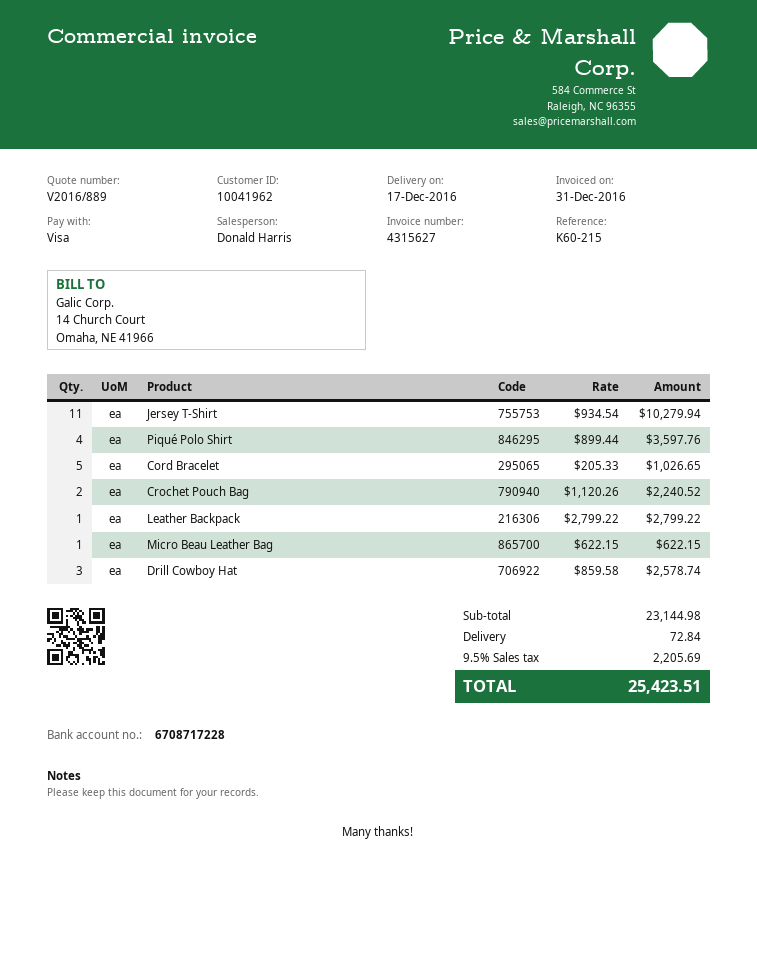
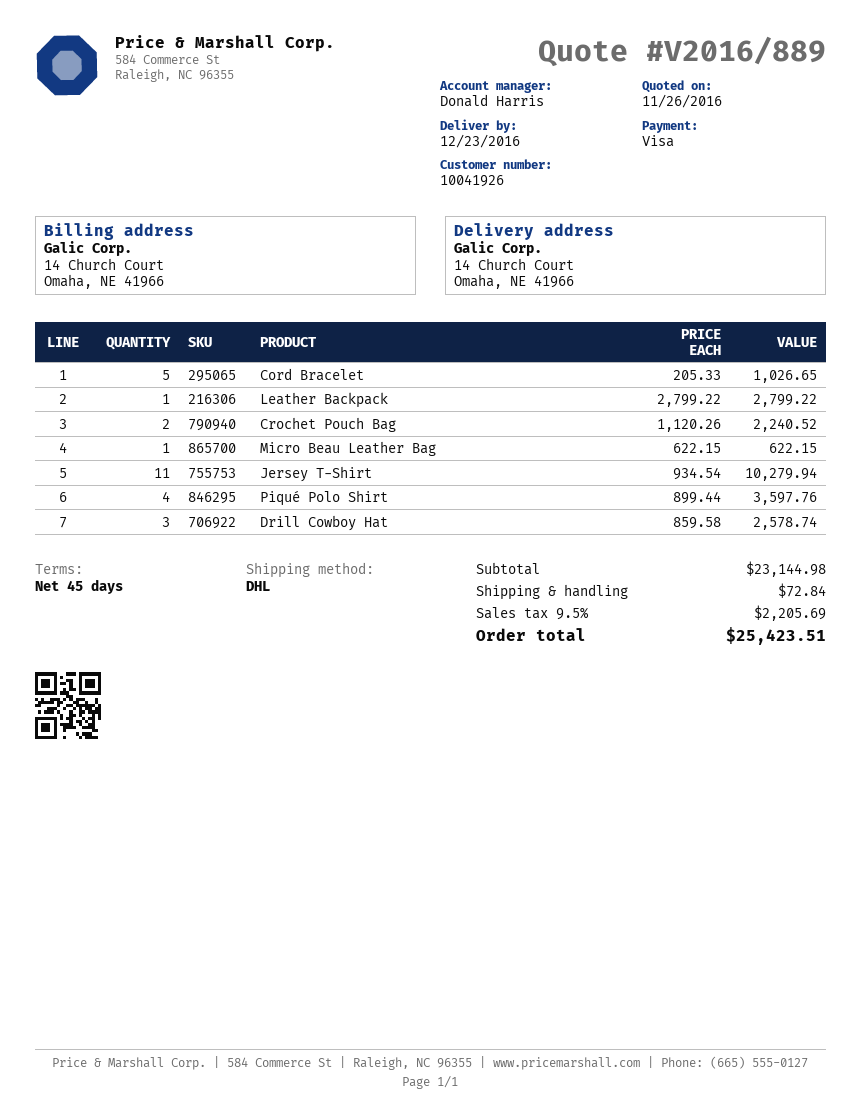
delivery date: 2016-12-17 -> 2016-12-23
customer number: 10041962 -> 10041926

